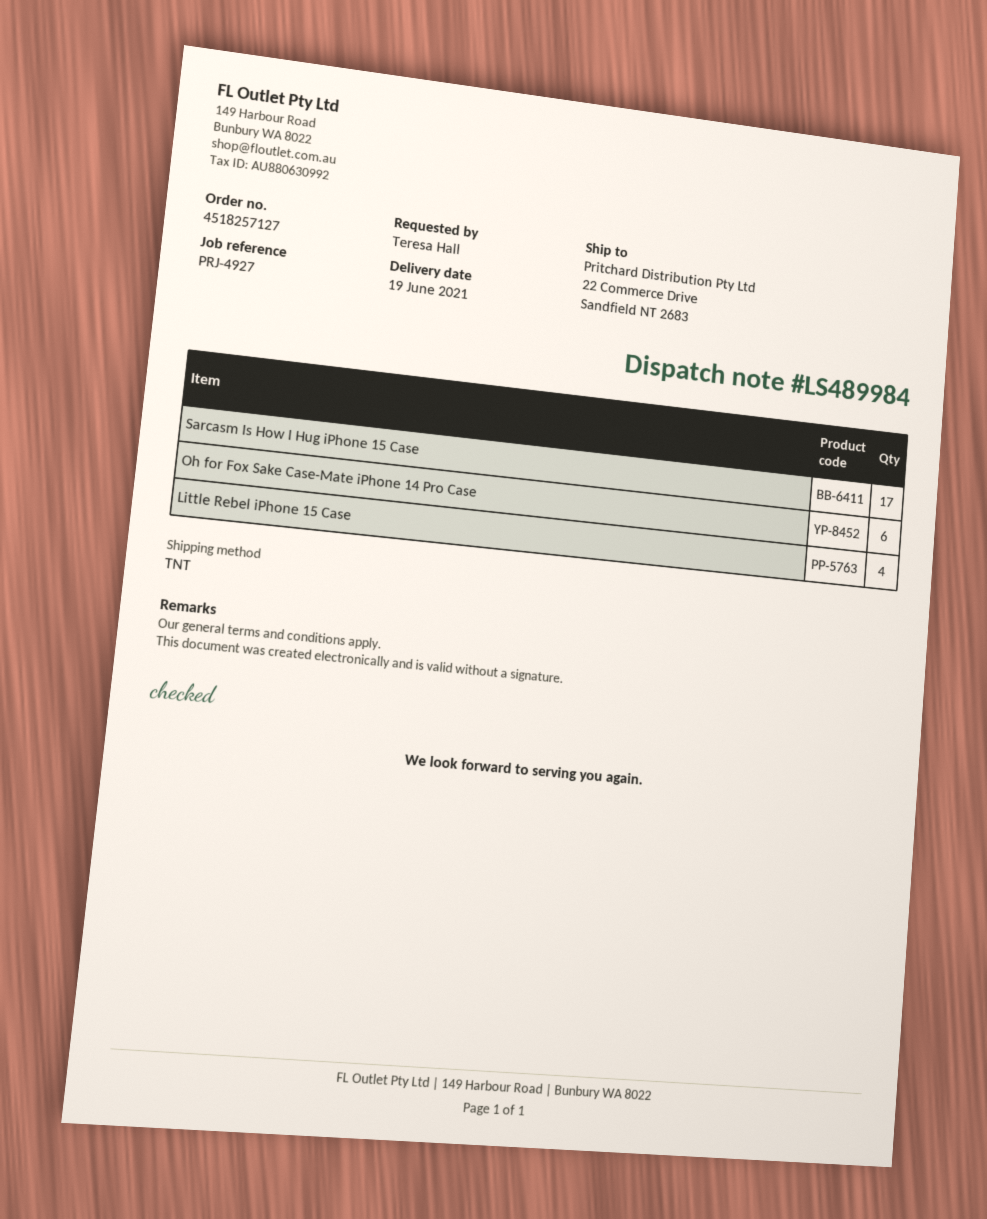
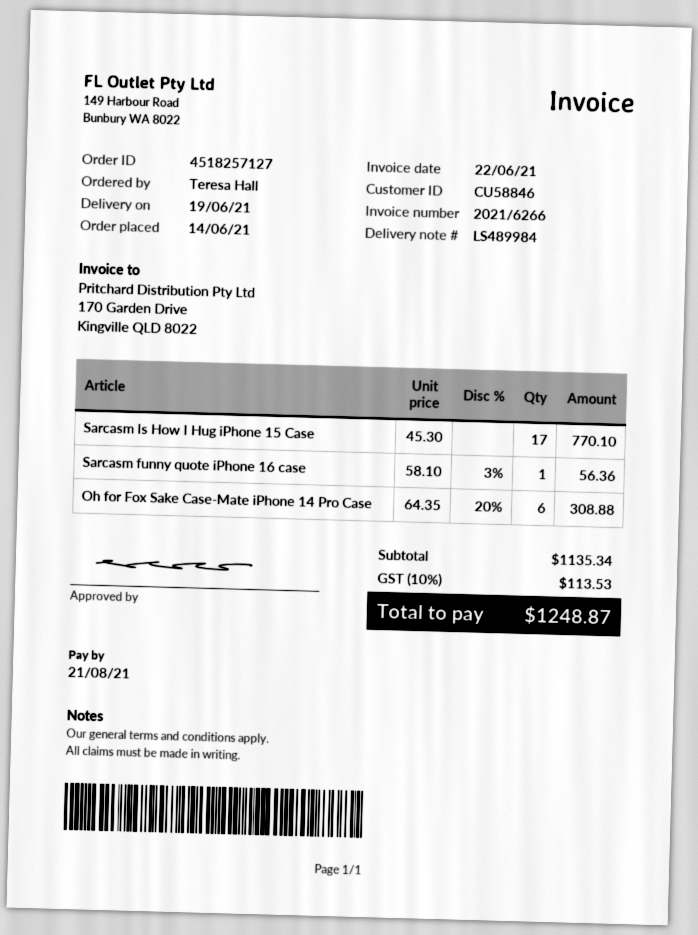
Little Rebel iPhone 15 Case: 4 -> none
Sarcasm funny quote iPhone 16 case: none -> 1

